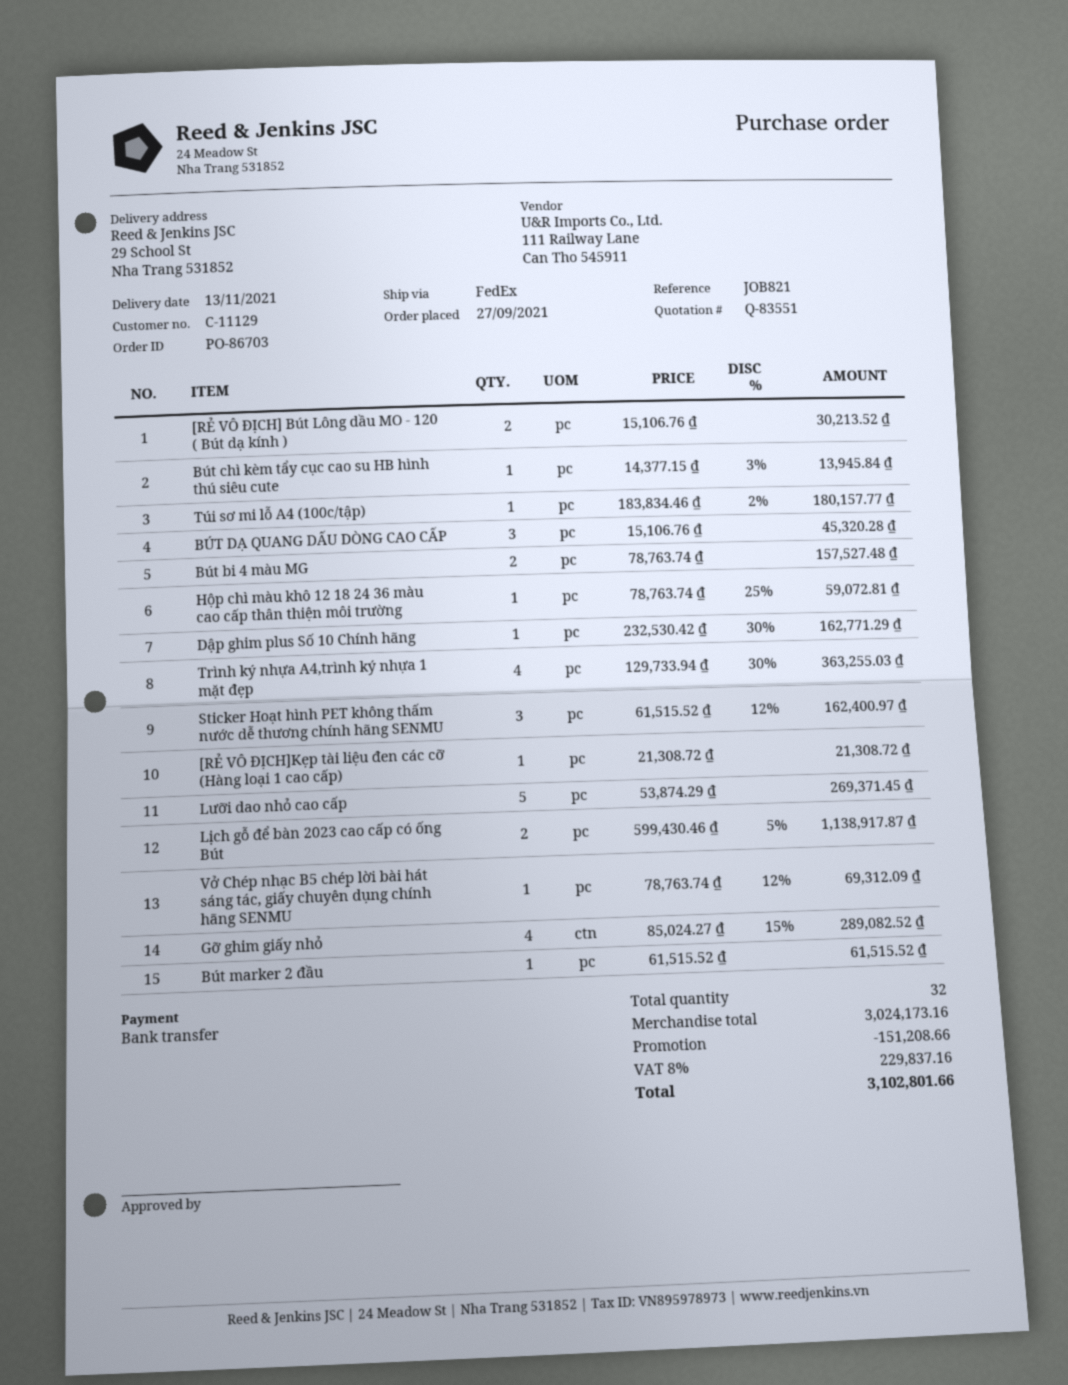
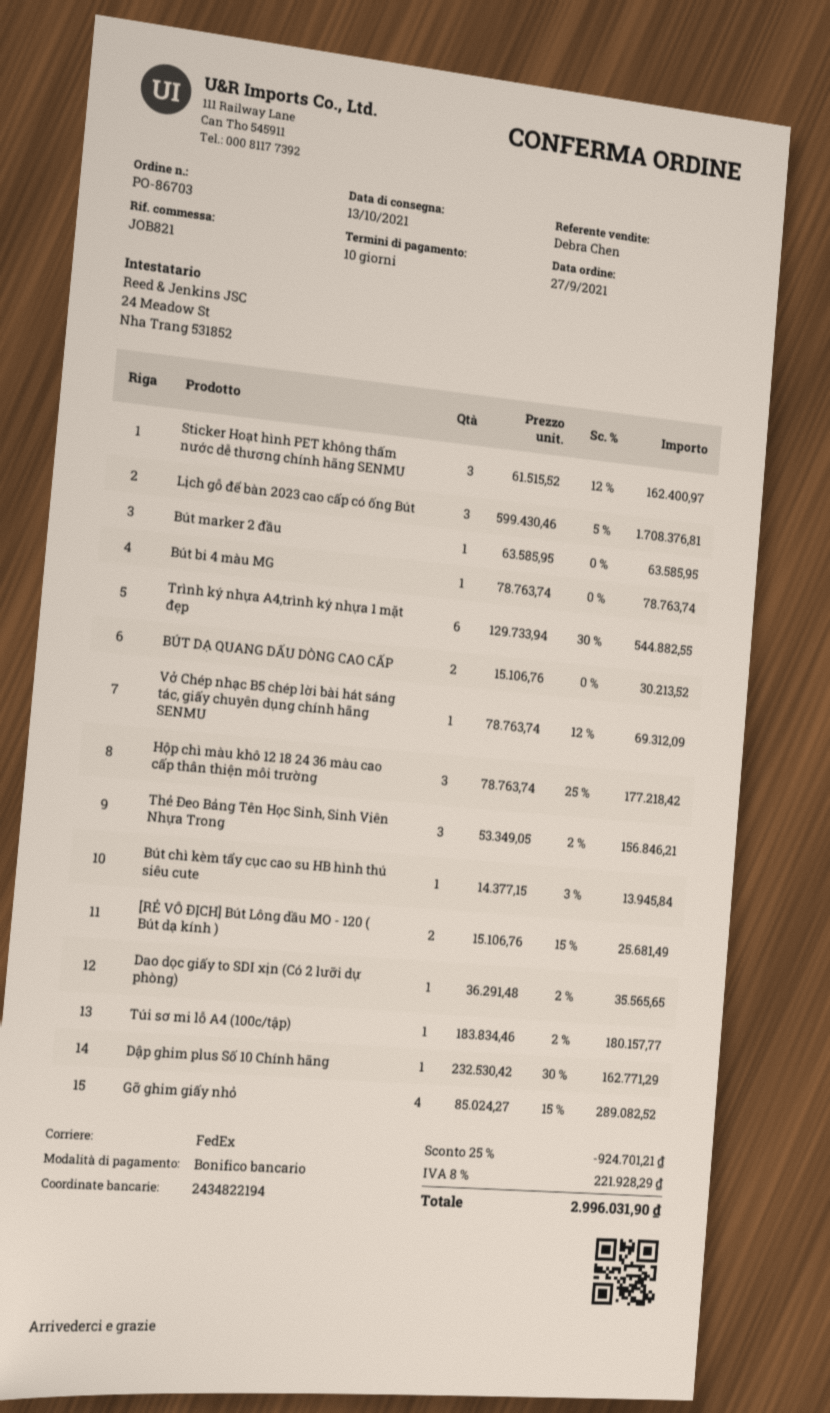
delivery date: 2021-11-13 -> 2021-10-13
[RẺ VÔ ĐỊCH] Bút Lông dầu MO - 120 ( Bút dạ kính ): 2 x 15106.76 = 30213.52 -> 2 x 15106.76 - 15% = 25681.49
BÚT DẠ QUANG DẤU DÒNG CAO CẤP: 3 x 15106.76 = 45320.28 -> 2 x 15106.76 = 30213.52
Bút bi 4 màu MG: 2 x 78763.74 = 157527.48 -> 1 x 78763.74 = 78763.74
Hộp chì màu khô 12 18 24 36 màu cao cấp thân thiện môi trường: 1 x 78763.74 - 25% = 59072.81 -> 3 x 78763.74 - 25% = 177218.42
Trình ký nhựa A4,trình ký nhựa 1 mặt đẹp: 4 x 129733.94 - 30% = 363255.03 -> 6 x 129733.94 - 30% = 544882.55
[RẺ VÔ ĐỊCH]Kẹp tài liệu đen các cỡ (Hàng loại 1 cao cấp): 1 x 21308.72 = 21308.72 -> none
Lưỡi dao nhỏ cao cấp: 5 x 53874.29 = 269371.45 -> none
Lịch gỗ để bàn 2023 cao cấp có ống Bút: 2 x 599430.46 - 5% = 1138917.87 -> 3 x 599430.46 - 5% = 1708376.81
Bút marker 2 đầu: 1 x 61515.52 = 61515.52 -> 1 x 63585.95 = 63585.95
Thẻ Đeo Bảng Tên Học Sinh, Sinh Viên Nhựa Trong: none -> 3 x 53349.05 - 2% = 156846.21
Dao dọc giấy to SDI xịn (Có 2 lưỡi dự phòng): none -> 1 x 36291.48 - 2% = 35565.65
discount: 151208.66 -> 924701.21
tax: 8% = 229837.16 -> 8% = 221928.29
total: 3102801.66 -> 2996031.90

